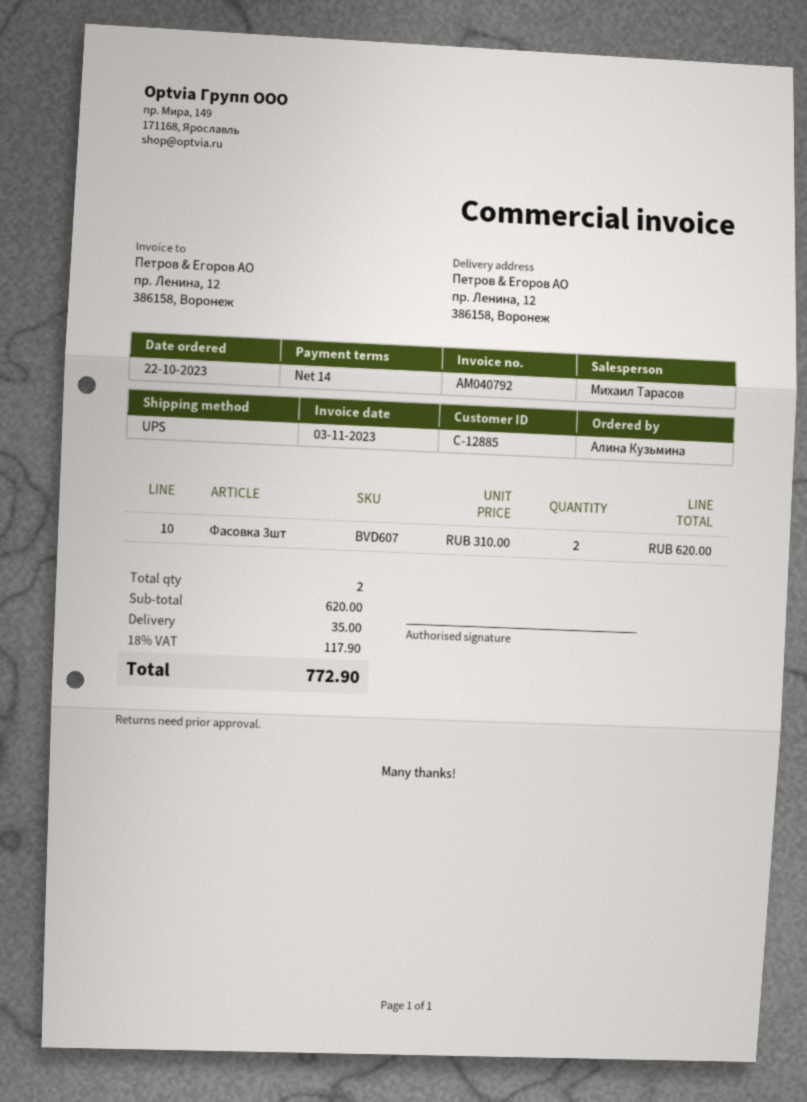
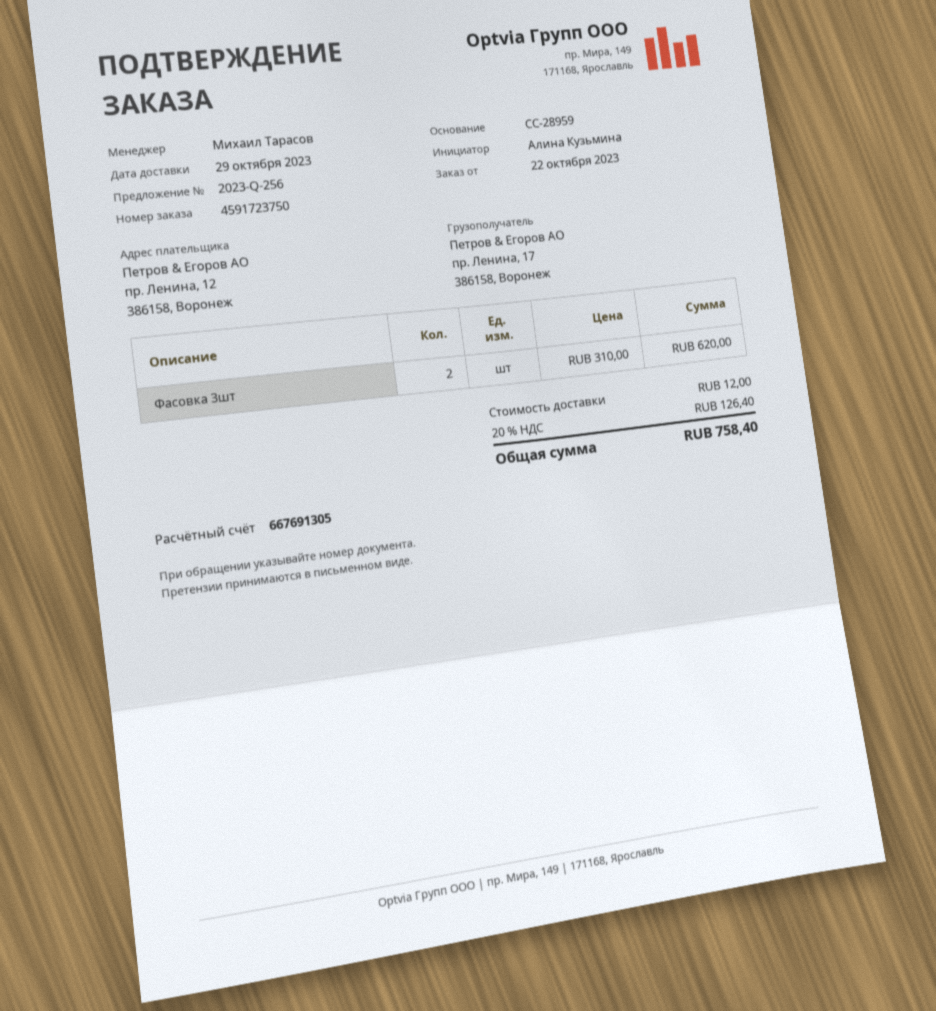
ship to: пр. Ленина, 12, 386158, Воронеж -> пр. Ленина, 17, 386158, Воронеж
shipping: 35.00 -> 12.00
tax: 18% = 117.90 -> 20% = 126.40
total: 772.90 -> 758.40

